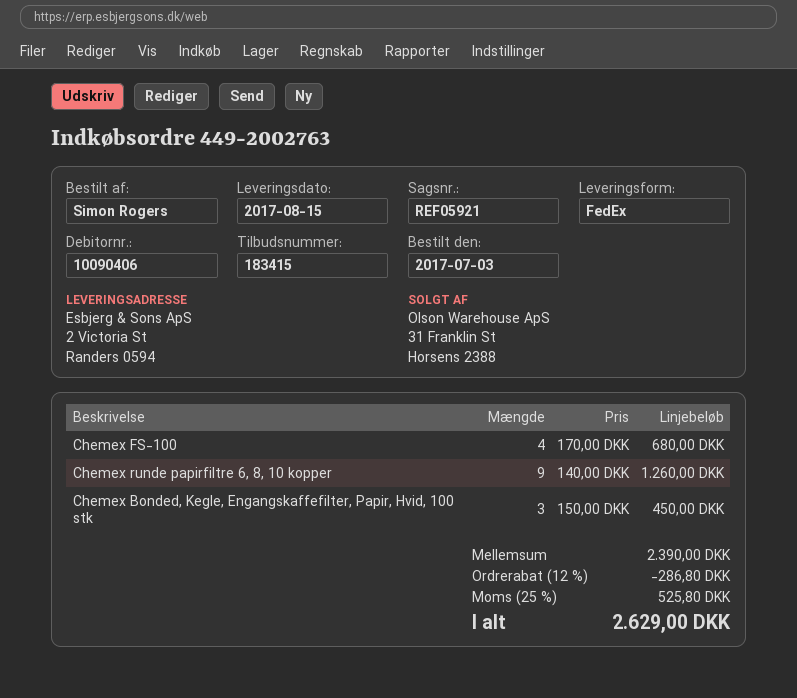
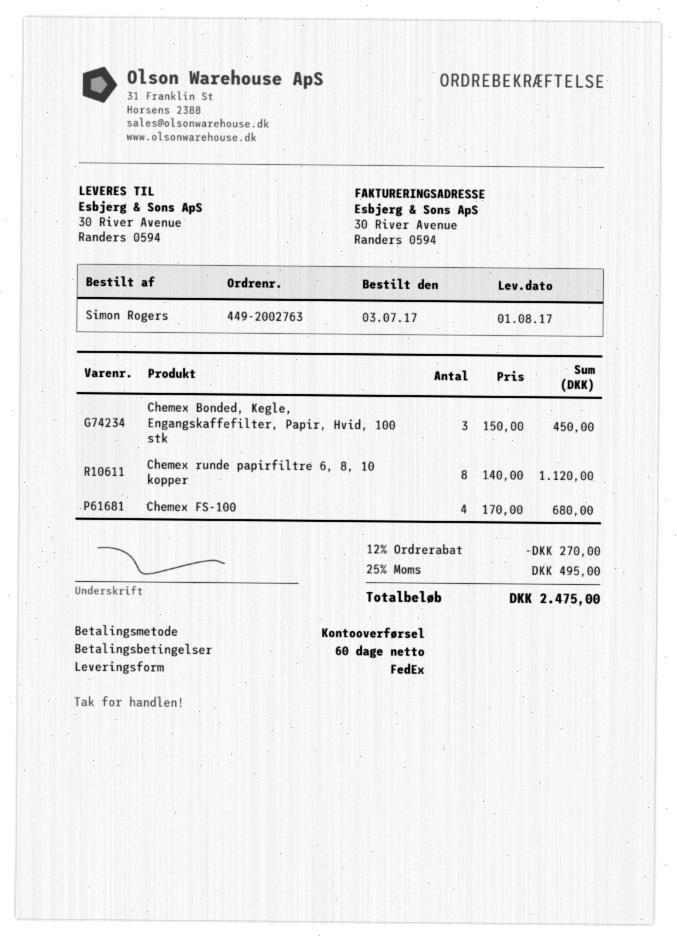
delivery date: 2017-08-15 -> 2017-08-01
ship to: 2 Victoria St, Randers 0594 -> 30 River Avenue, Randers 0594
Chemex runde papirfiltre 6, 8, 10 kopper: 9 x 140.00 = 1260.00 -> 8 x 140.00 = 1120.00
discount: 12% = 286.80 -> 12% = 270.00
tax: 25% = 525.80 -> 25% = 495.00
total: 2629.00 -> 2475.00

